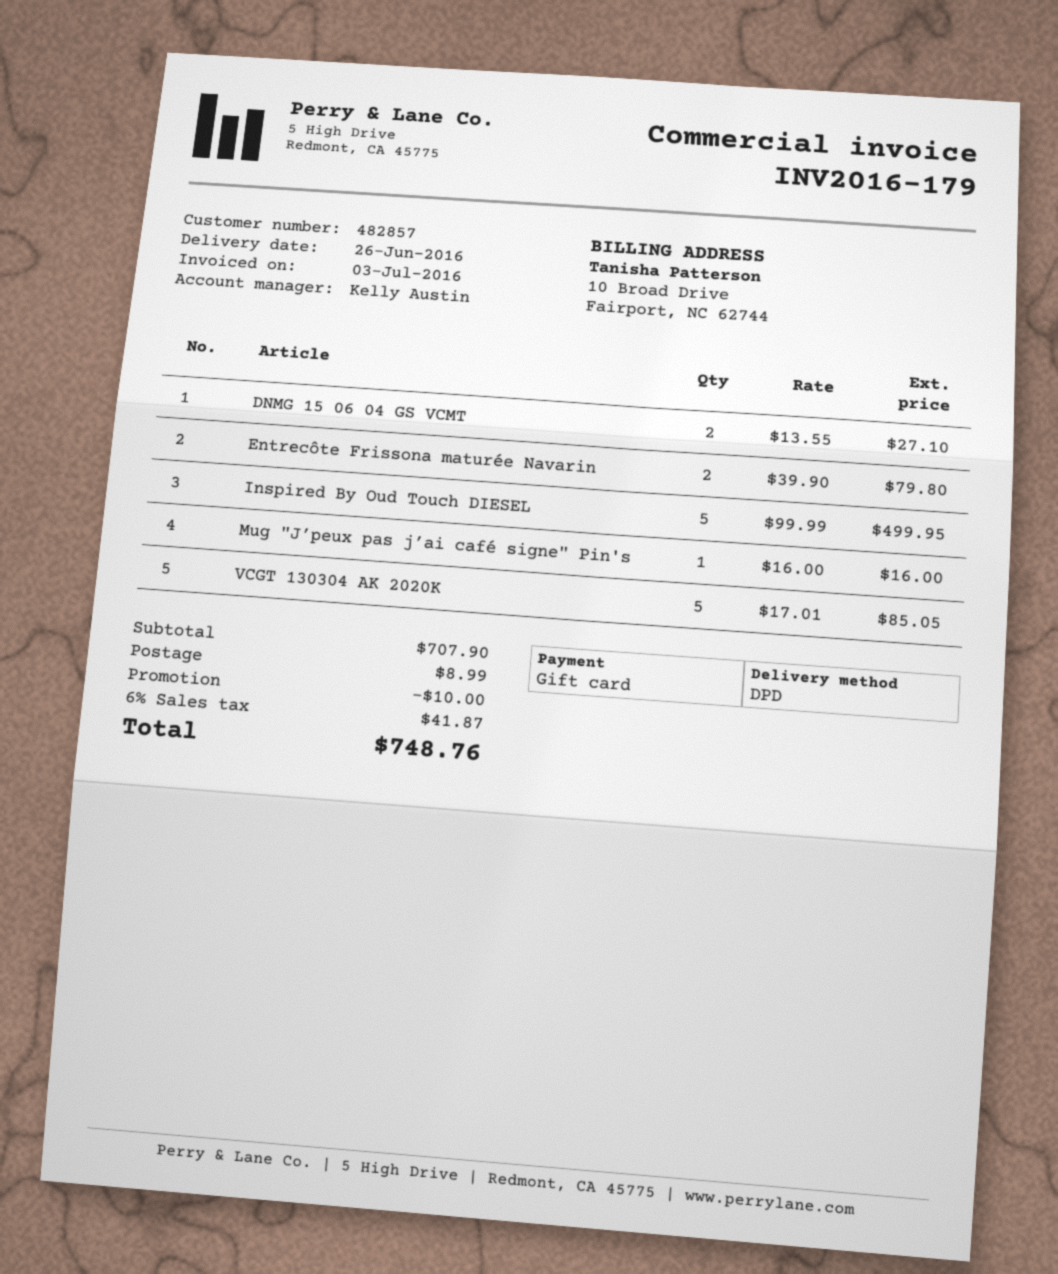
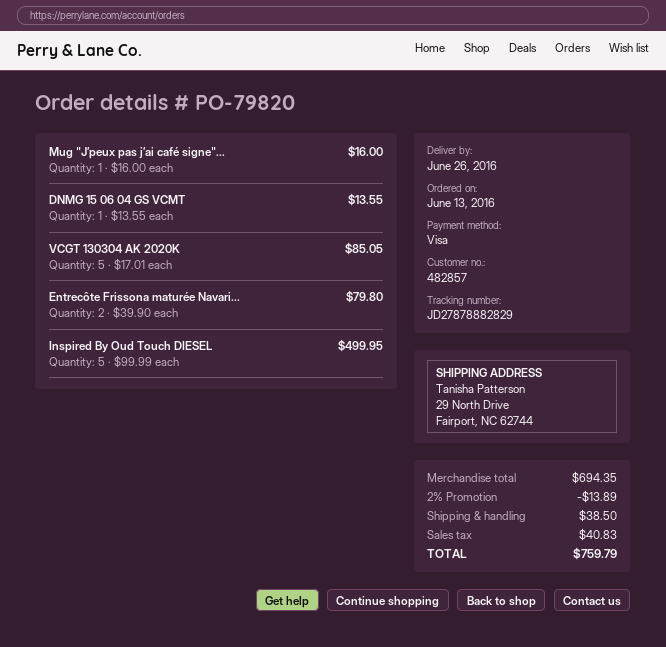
payment method: gift card -> Visa
DNMG 15 06 04 GS VCMT: 2 x 13.55 = 27.10 -> 1 x 13.55 = 13.55
subtotal: 707.90 -> 694.35
discount: 10.00 -> 13.89
shipping: 8.99 -> 38.50
tax: 41.87 -> 40.83
total: 748.76 -> 759.79

